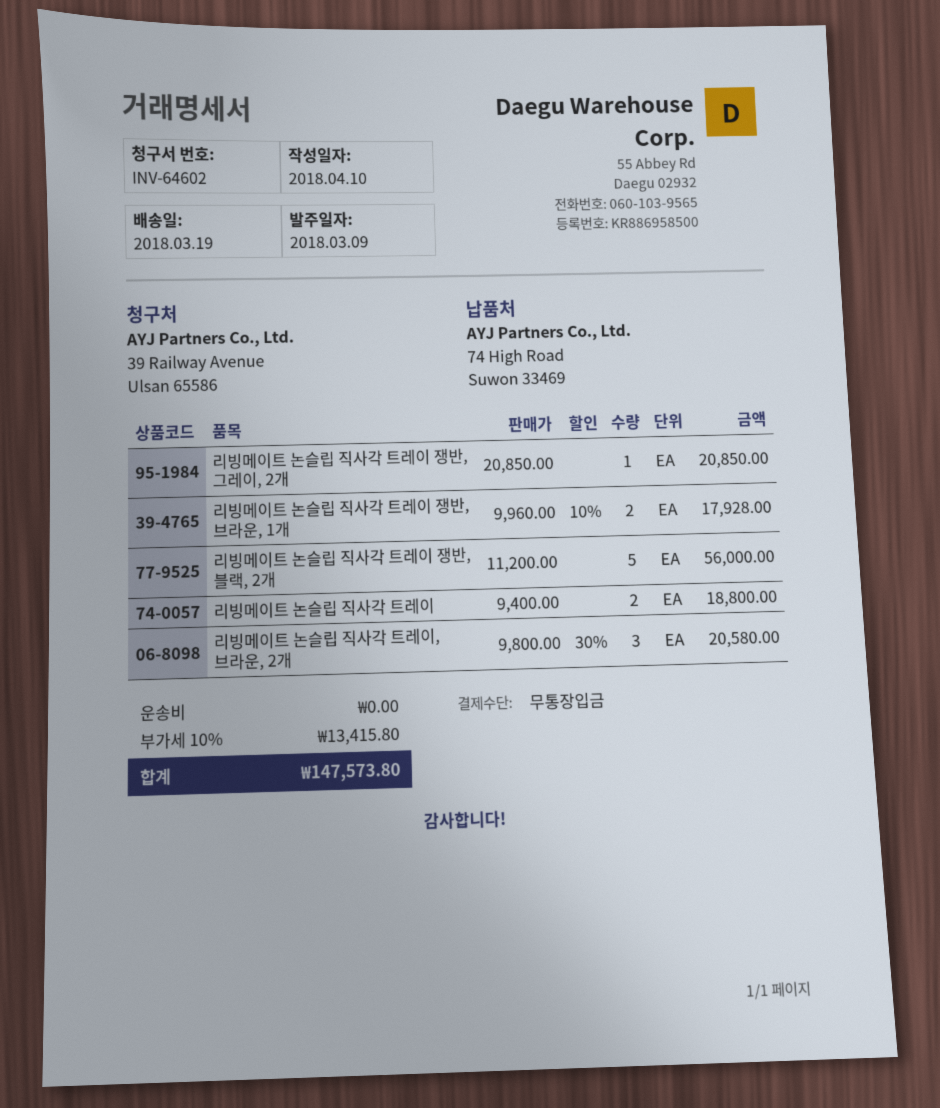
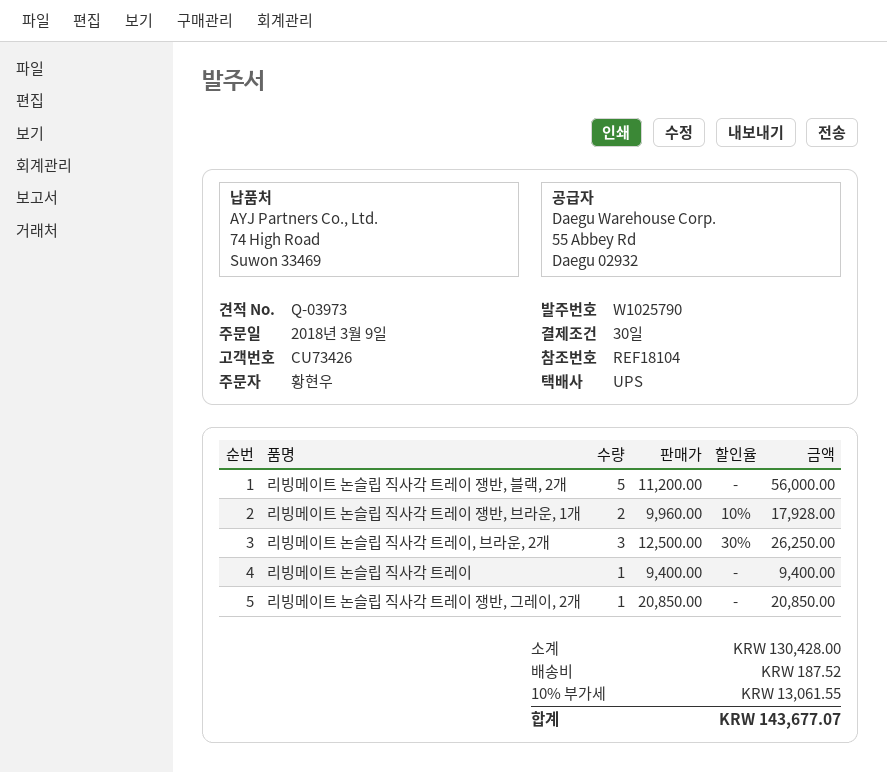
리빙메이트 논슬립 직사각 트레이: 2 x 9400.00 = 18800.00 -> 1 x 9400.00 = 9400.00
리빙메이트 논슬립 직사각 트레이, 브라운, 2개: 3 x 9800.00 - 30% = 20580.00 -> 3 x 12500.00 - 30% = 26250.00
shipping: 0.00 -> 187.52
tax: 10% = 13415.80 -> 10% = 13061.55
total: 147573.80 -> 143677.07

